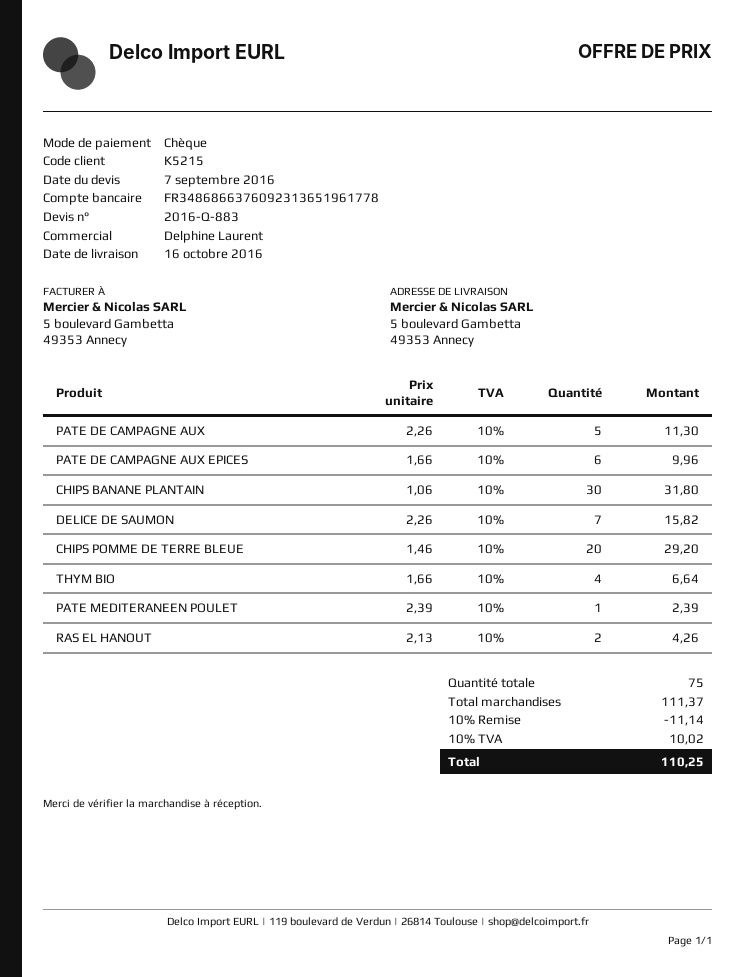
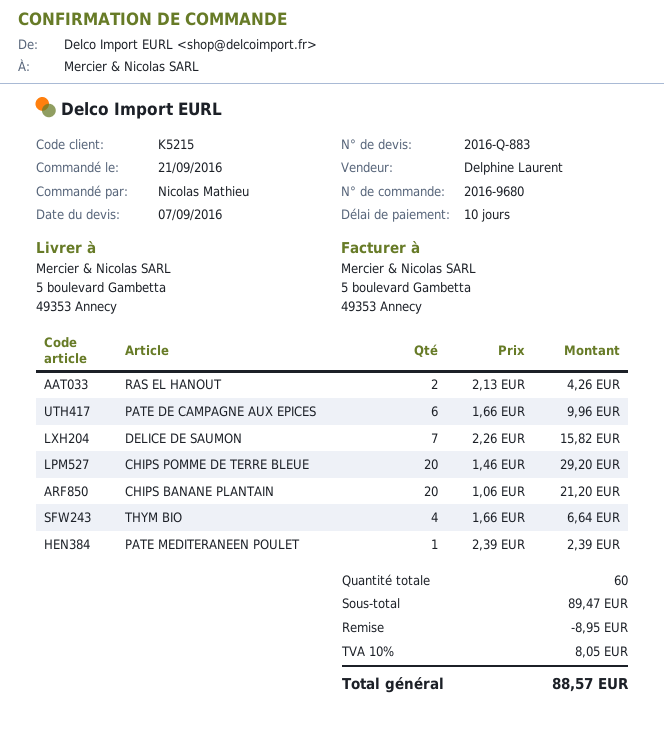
PATE DE CAMPAGNE AUX: 5 x 2.26 = 11.30 -> none
CHIPS BANANE PLANTAIN: 30 x 1.06 = 31.80 -> 20 x 1.06 = 21.20
total quantity: 75 -> 60
subtotal: 111.37 -> 89.47
discount: 11.14 -> 8.95
tax: 10% = 10.02 -> 10% = 8.05
total: 110.25 -> 88.57

